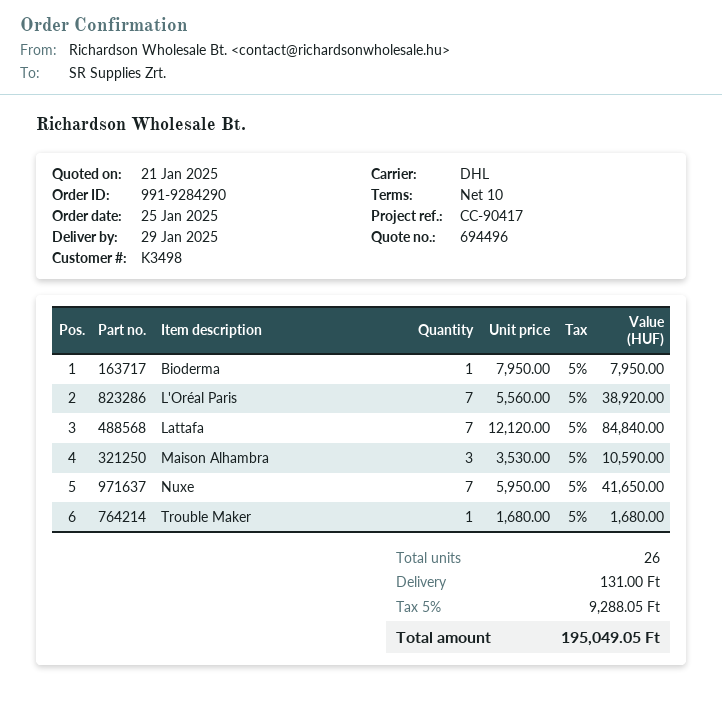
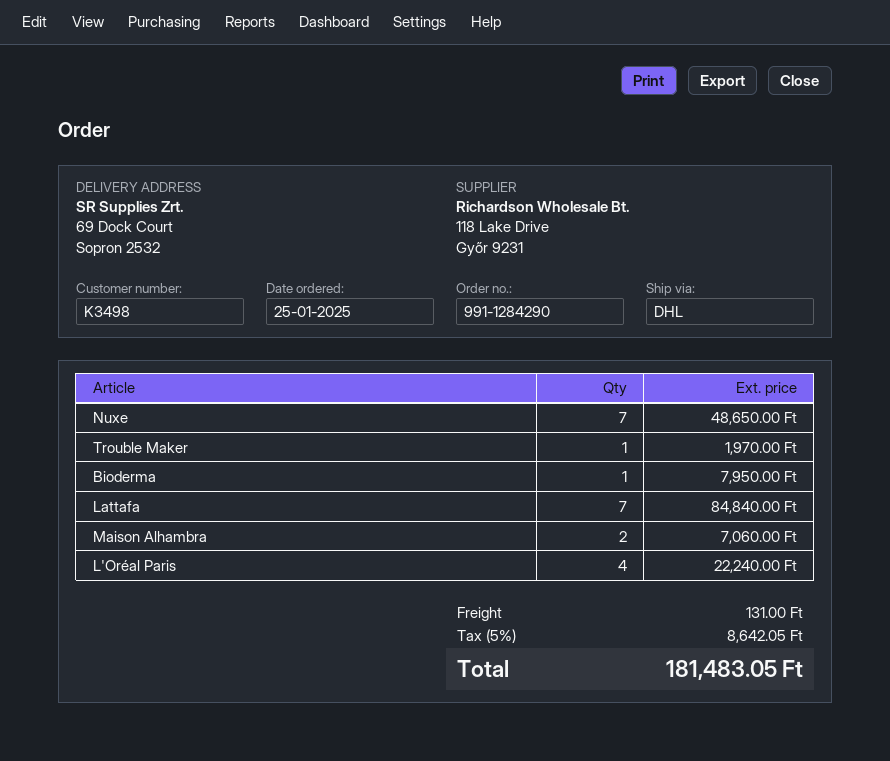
order number: 991-9284290 -> 991-1284290
L'Oréal Paris: 7 for 38920.00 -> 4 for 22240.00
Maison Alhambra: 3 for 10590.00 -> 2 for 7060.00
Nuxe: 7 for 41650.00 -> 7 for 48650.00
Trouble Maker: 1 for 1680.00 -> 1 for 1970.00
tax: 5% = 9288.05 -> 5% = 8642.05
total: 195049.05 -> 181483.05

